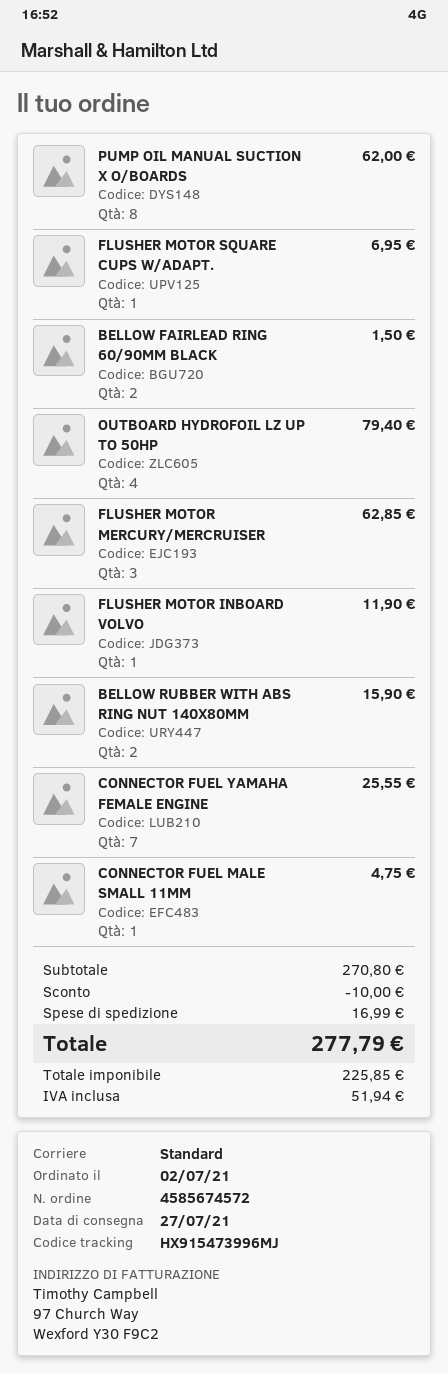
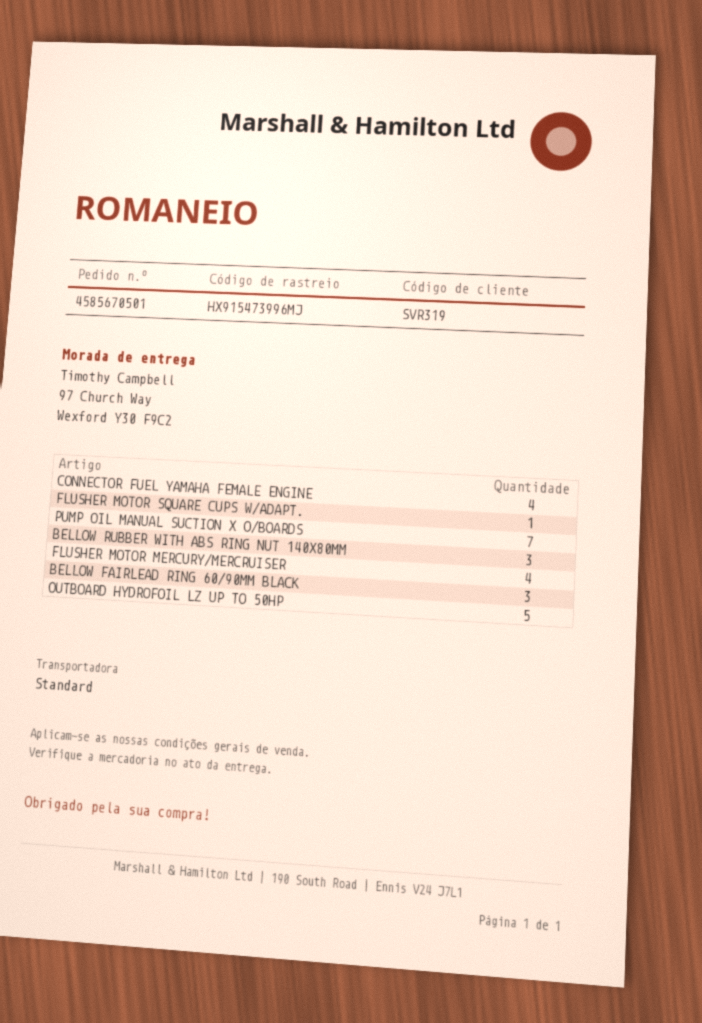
order number: 4585674572 -> 4585670501
PUMP OIL MANUAL SUCTION X O/BOARDS: 8 -> 7
BELLOW FAIRLEAD RING 60/90MM BLACK: 2 -> 3
OUTBOARD HYDROFOIL LZ UP TO 50HP: 4 -> 5
FLUSHER MOTOR MERCURY/MERCRUISER: 3 -> 4
FLUSHER MOTOR INBOARD VOLVO: 1 -> none
BELLOW RUBBER WITH ABS RING NUT 140X80MM: 2 -> 3
CONNECTOR FUEL YAMAHA FEMALE ENGINE: 7 -> 4
CONNECTOR FUEL MALE SMALL 11MM: 1 -> none

